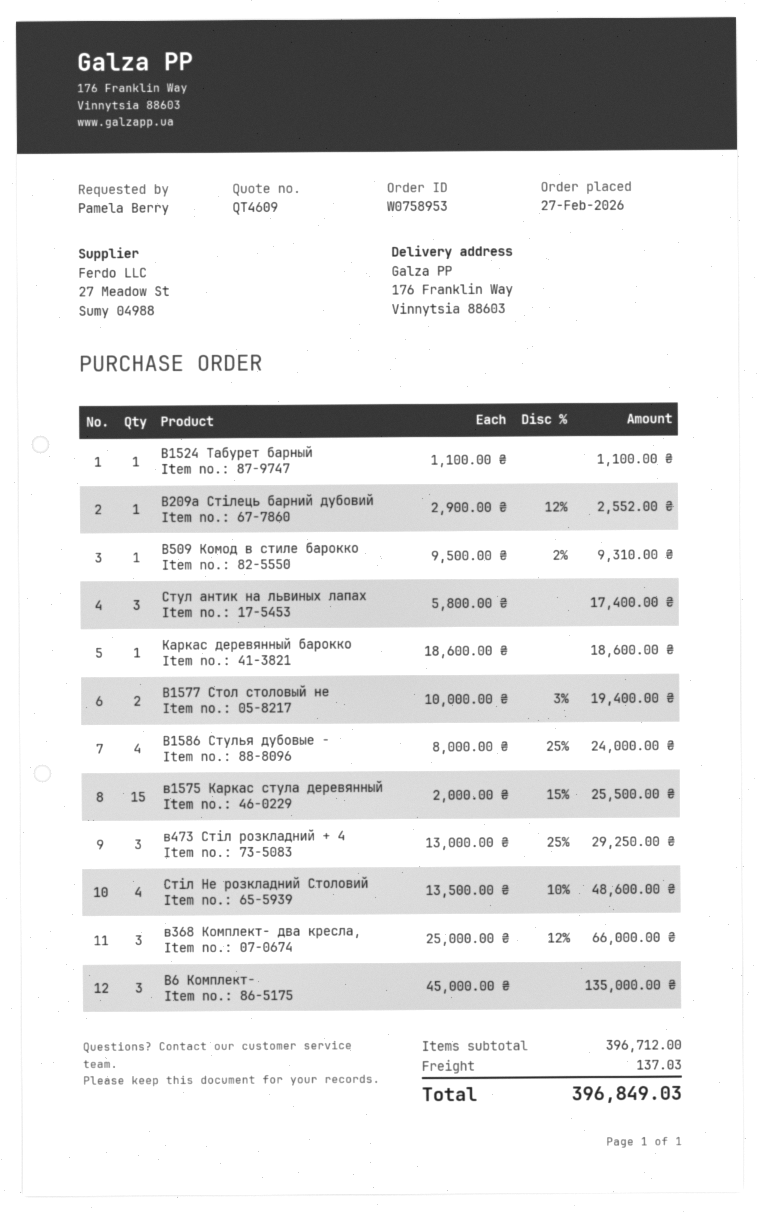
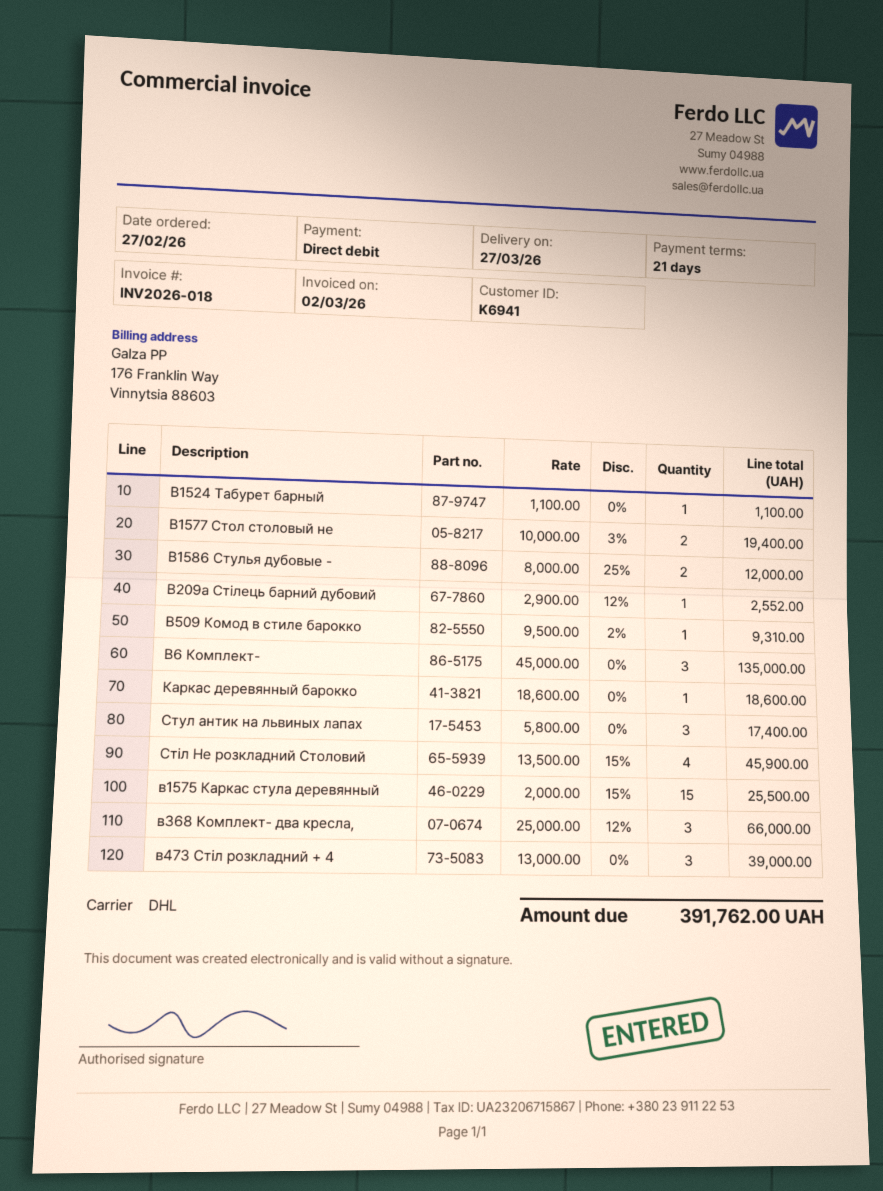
В1586 Стулья дубовые -: 4 x 8000.00 - 25% = 24000.00 -> 2 x 8000.00 - 25% = 12000.00
в473 Стіл розкладний + 4: 3 x 13000.00 - 25% = 29250.00 -> 3 x 13000.00 = 39000.00
Стіл Не розкладний Столовий: 4 x 13500.00 - 10% = 48600.00 -> 4 x 13500.00 - 15% = 45900.00
shipping: 137.03 -> none
total: 396849.03 -> 391762.00

